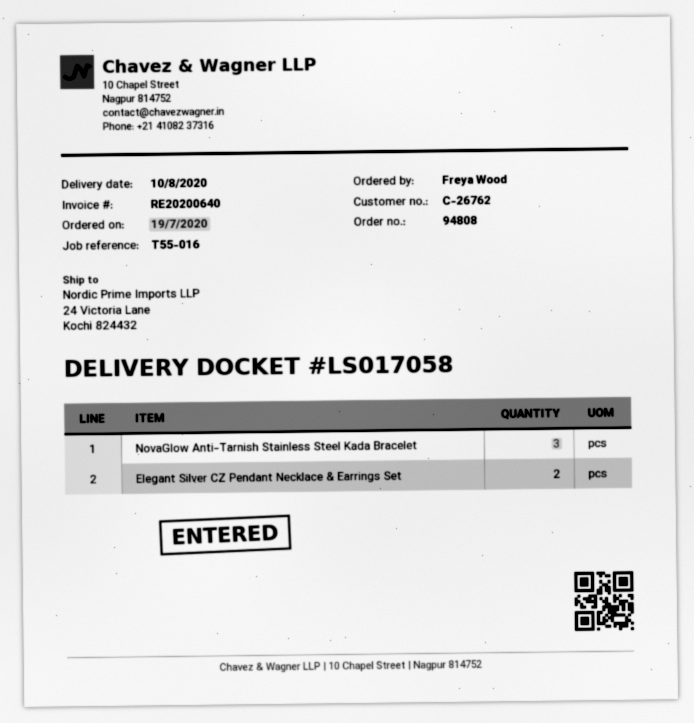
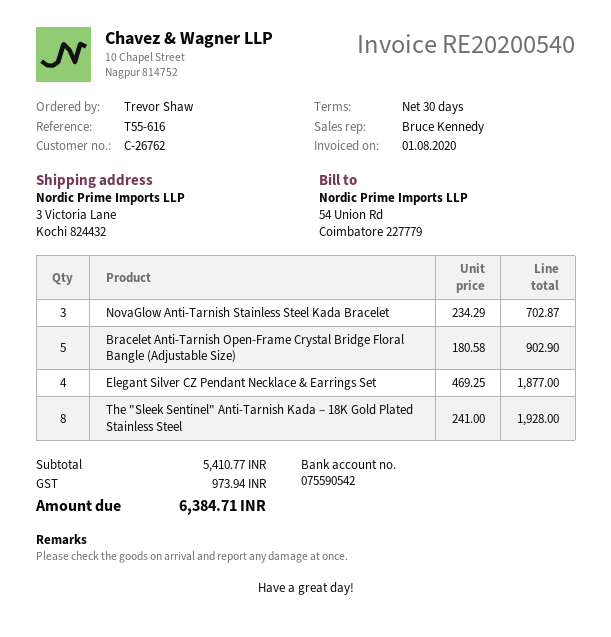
invoice number: RE20200640 -> RE20200540
reference: T55-016 -> T55-616
ordered by: Freya Wood -> Trevor Shaw
ship to: 24 Victoria Lane, Kochi 824432 -> 3 Victoria Lane, Kochi 824432
Elegant Silver CZ Pendant Necklace & Earrings Set: 2 -> 4
Bracelet Anti-Tarnish Open-Frame Crystal Bridge Floral Bangle (Adjustable Size): none -> 5
The "Sleek Sentinel" Anti-Tarnish Kada – 18K Gold Plated Stainless Steel: none -> 8

